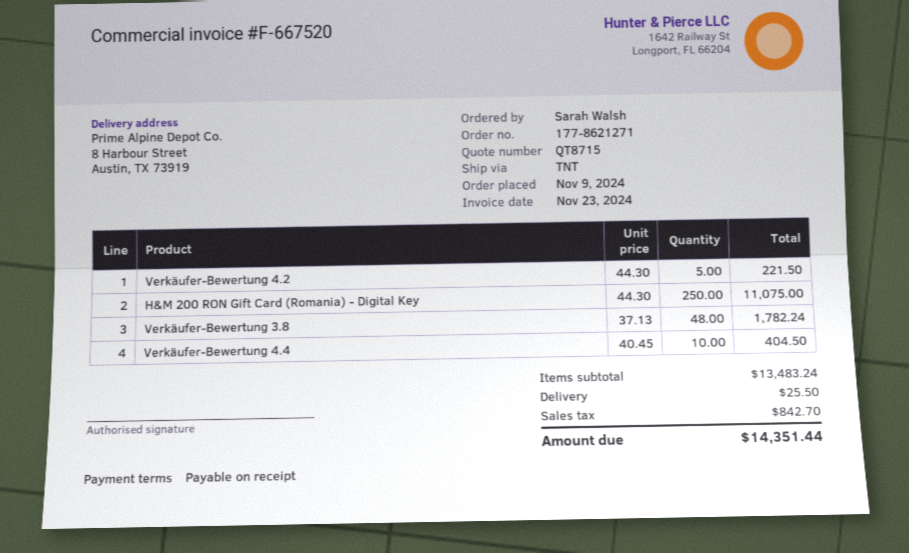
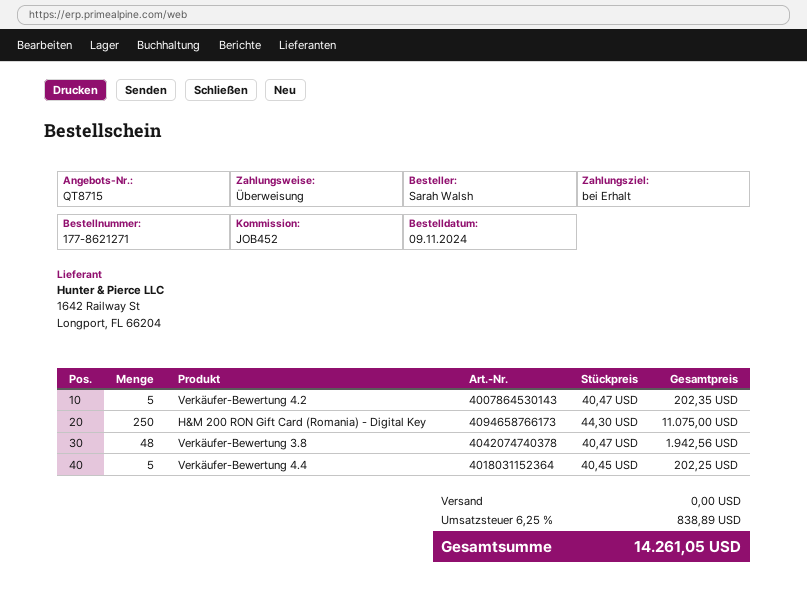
Verkäufer-Bewertung 4.2: 5 x 44.30 = 221.50 -> 5 x 40.47 = 202.35
Verkäufer-Bewertung 3.8: 48 x 37.13 = 1782.24 -> 48 x 40.47 = 1942.56
Verkäufer-Bewertung 4.4: 10 x 40.45 = 404.50 -> 5 x 40.45 = 202.25
shipping: 25.50 -> 0.00
tax: 842.70 -> 838.89
total: 14351.44 -> 14261.05

